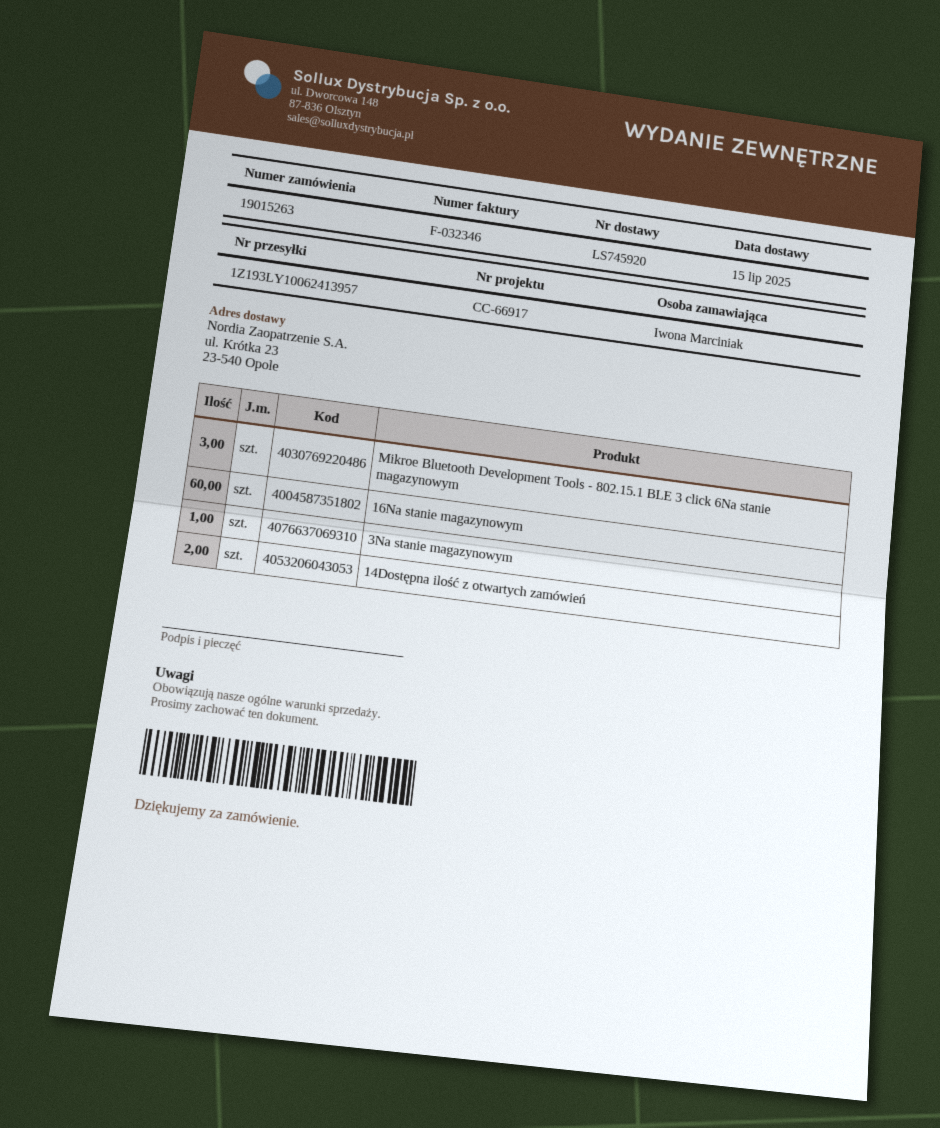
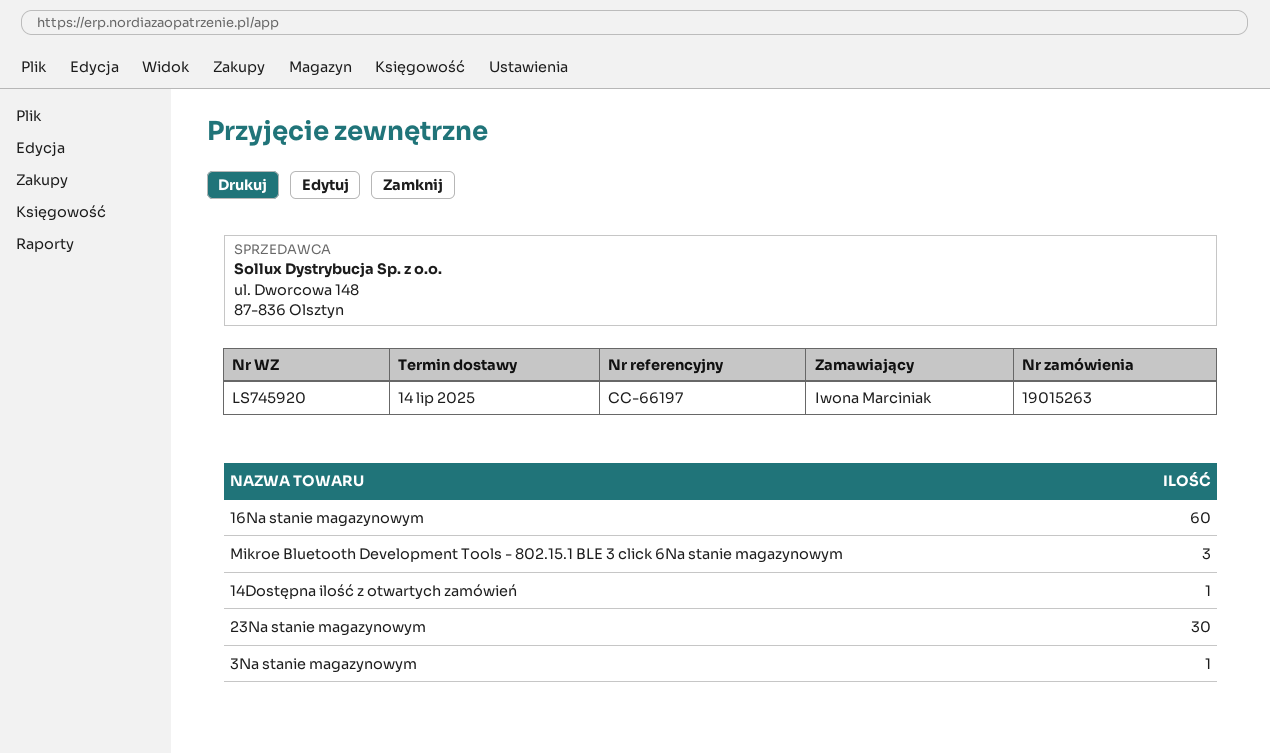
delivery date: 2025-07-15 -> 2025-07-14
reference: CC-66917 -> CC-66197
14Dostępna ilość z otwartych zamówień: 2 -> 1
23Na stanie magazynowym: none -> 30

